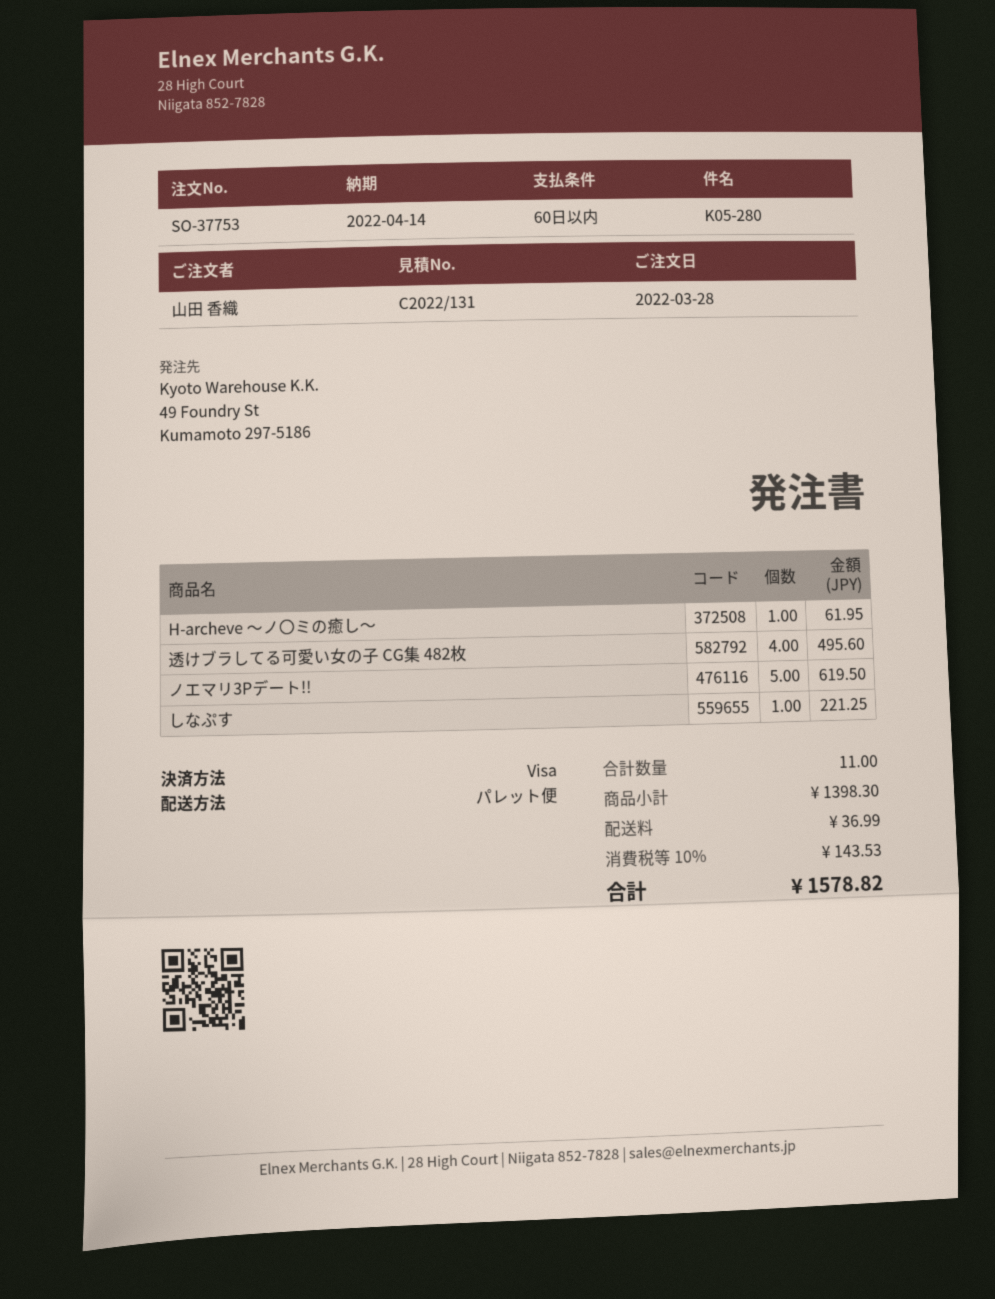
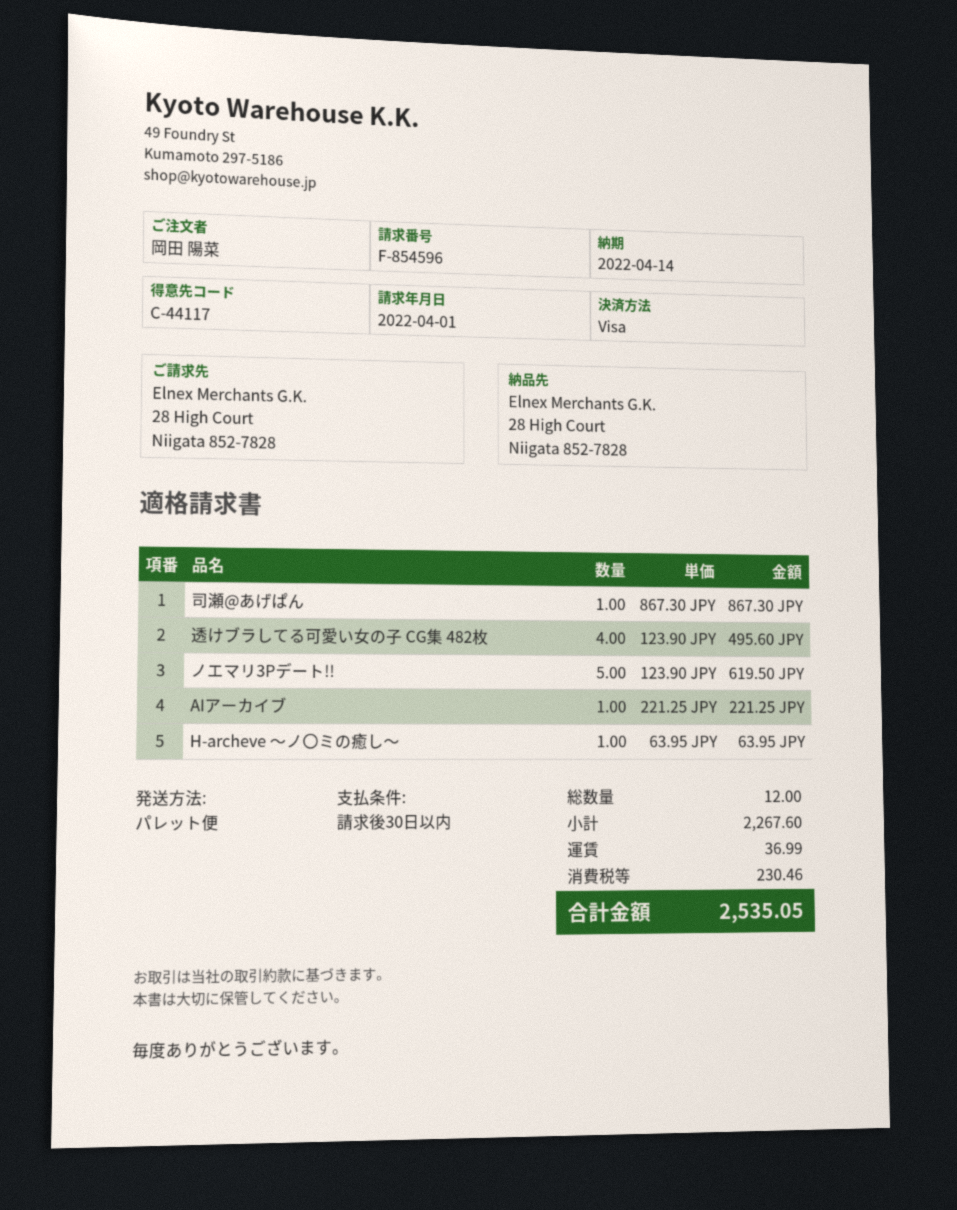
payment terms: 60 days -> 30 days
ordered by: 山田 香織 -> 岡田 陽菜
H-archeve 〜ノ〇ミの癒し〜: 1 for 61.95 -> 1 for 63.95
しなぷす: 1 for 221.25 -> none
司瀬@あげぱん: none -> 1 for 867.30
AIアーカイブ: none -> 1 for 221.25
total quantity: 11 -> 12
subtotal: 1398.30 -> 2267.60
tax: 143.53 -> 230.46
total: 1578.82 -> 2535.05

